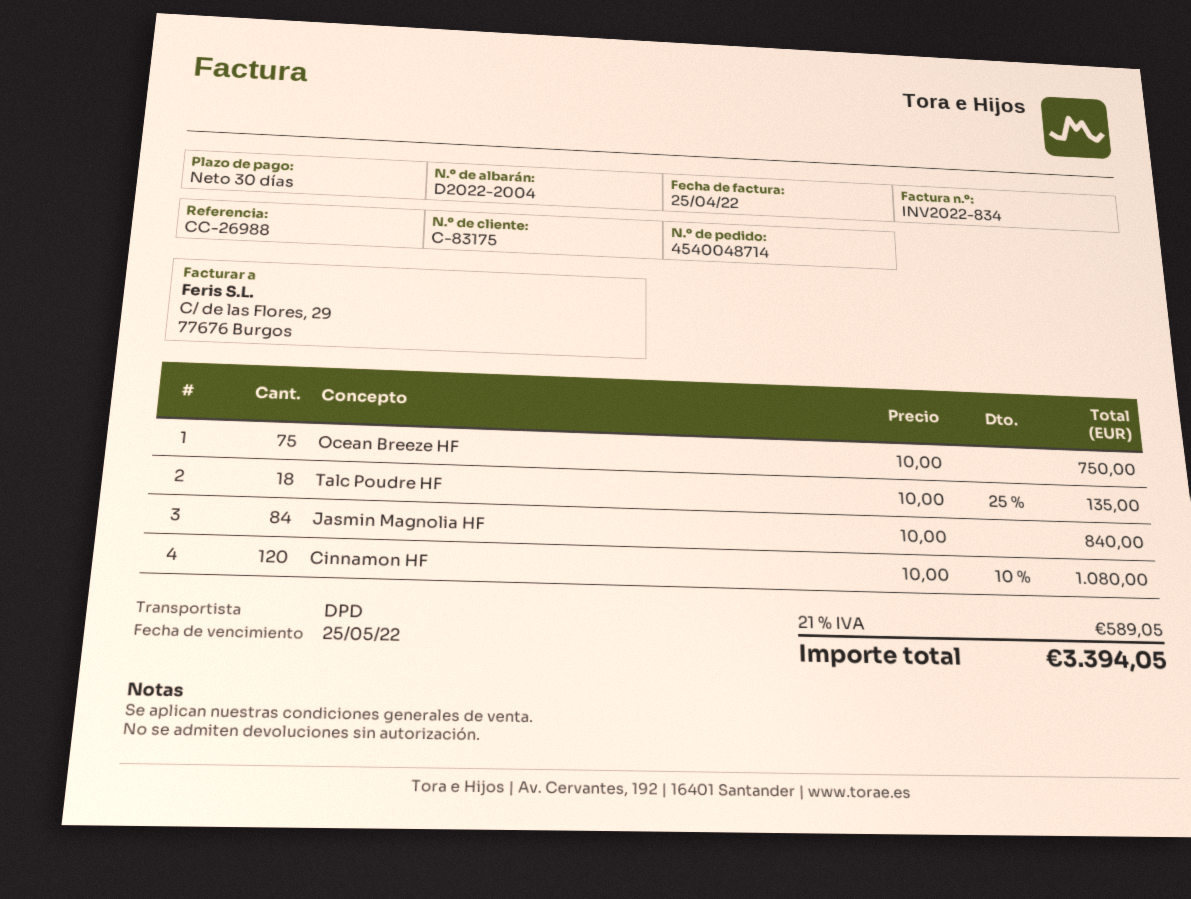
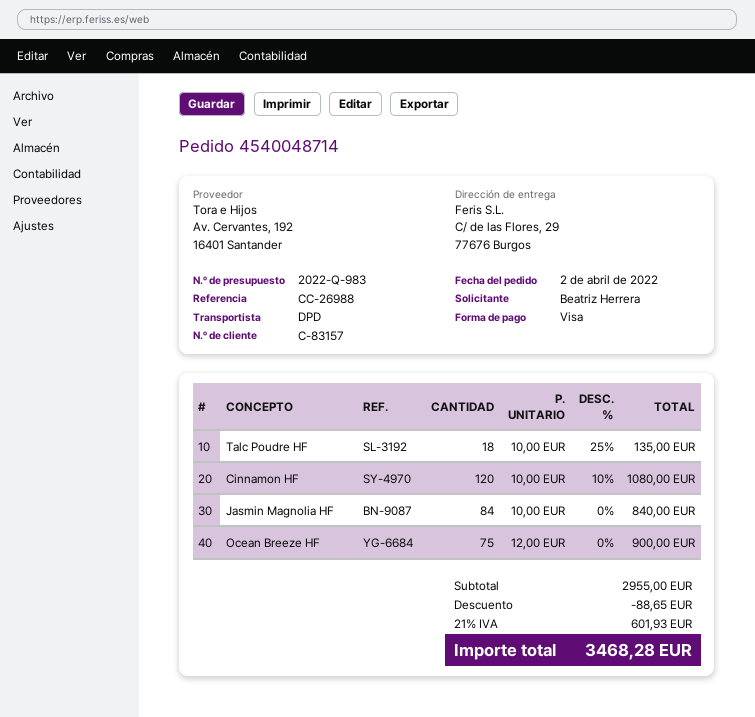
customer number: C-83175 -> C-83157
Ocean Breeze HF: 75 x 10.00 = 750.00 -> 75 x 12.00 = 900.00
discount: none -> 88.65
tax: 21% = 589.05 -> 21% = 601.93
total: 3394.05 -> 3468.28

